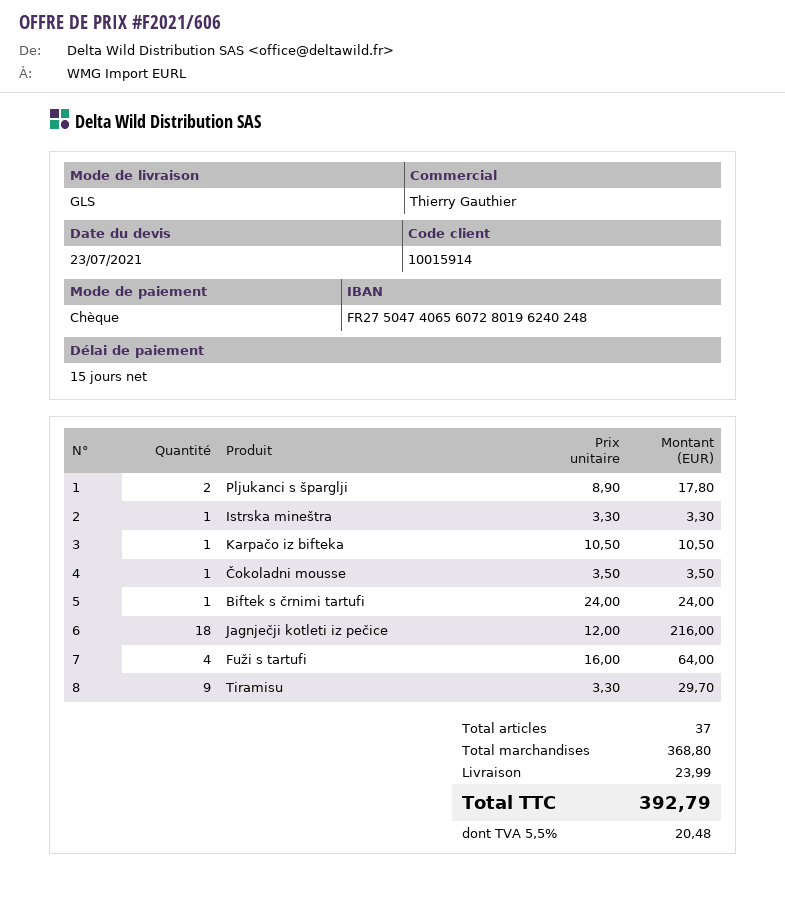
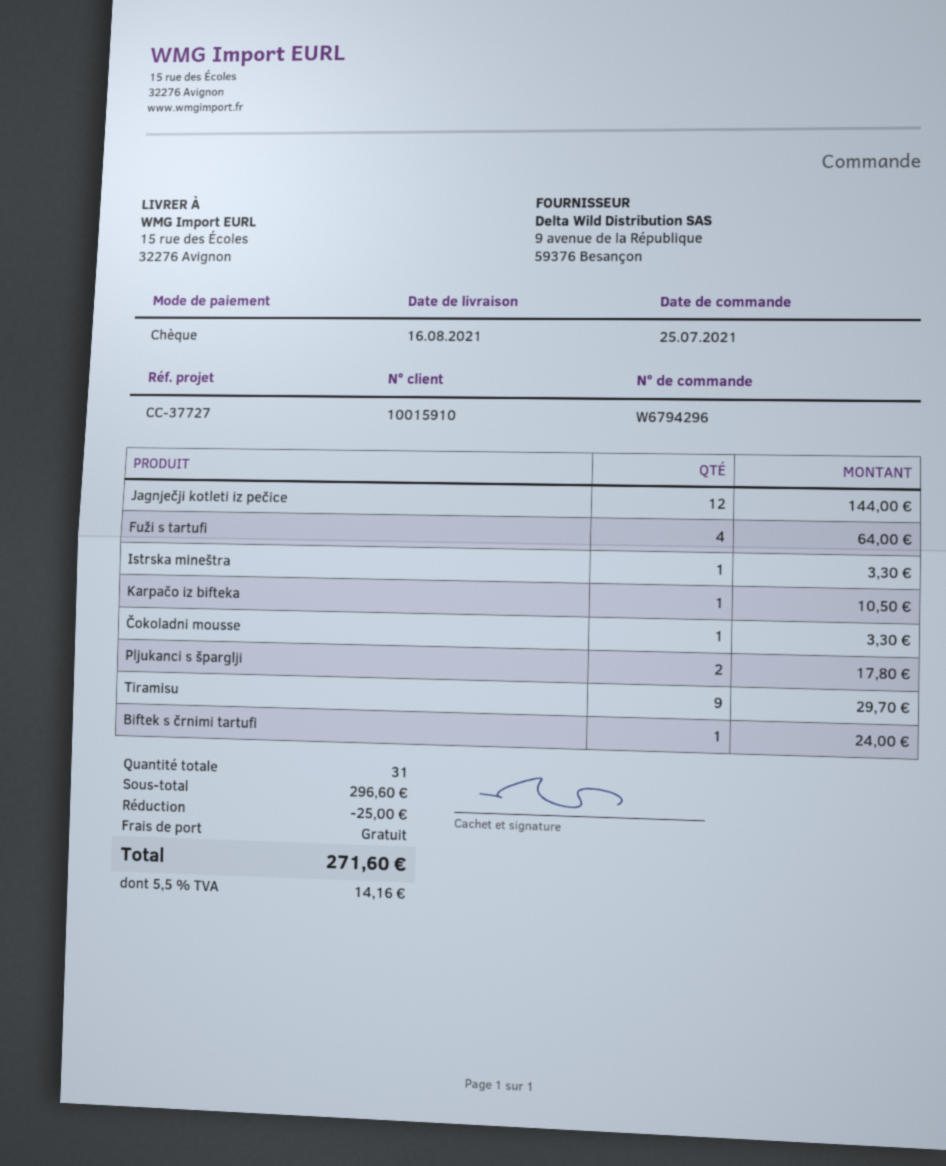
customer number: 10015914 -> 10015910
Čokoladni mousse: 1 for 3.50 -> 1 for 3.30
Jagnječji kotleti iz pečice: 18 for 216.00 -> 12 for 144.00
total quantity: 37 -> 31
subtotal: 368.80 -> 296.60
discount: none -> 25.00
shipping: 23.99 -> 0.00
tax: 5.5% = 20.48 -> 5.5% = 14.16
total: 392.79 -> 271.60

